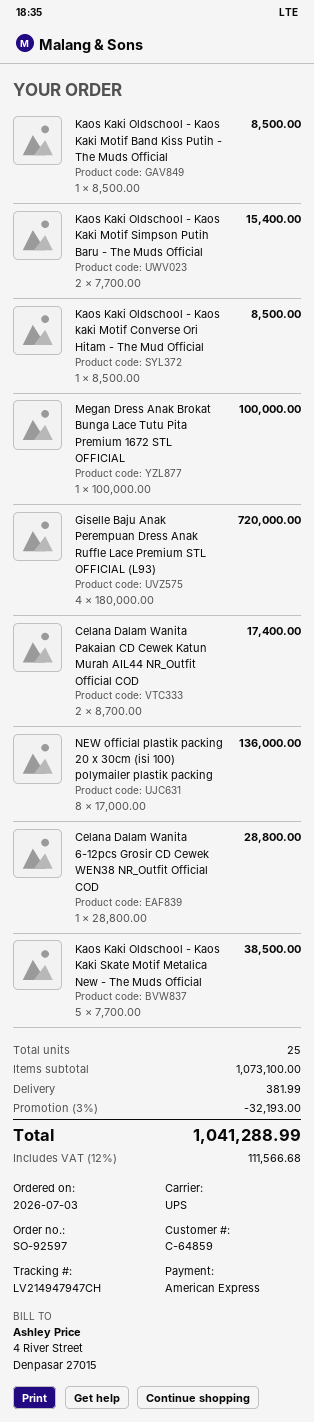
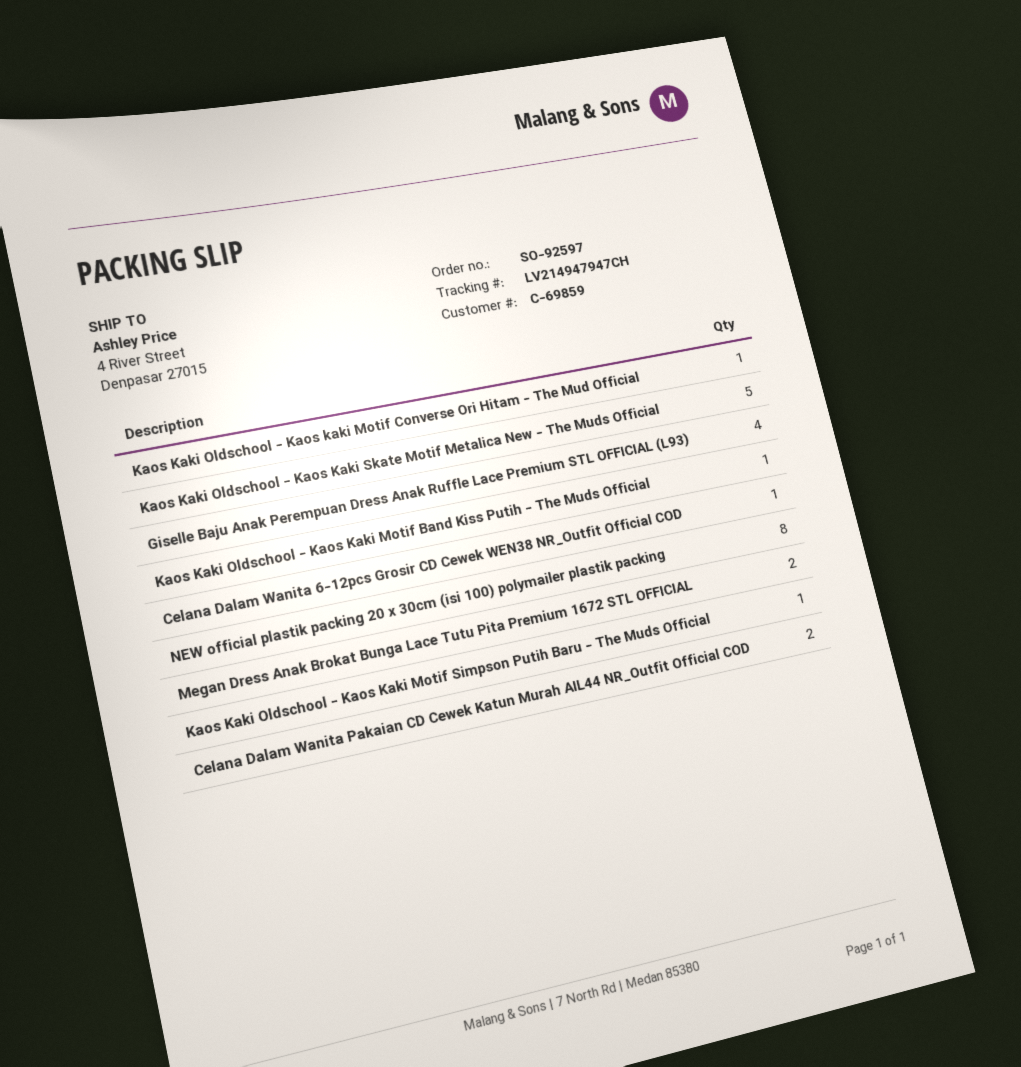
customer number: C-64859 -> C-69859
Kaos Kaki Oldschool - Kaos Kaki Motif Simpson Putih Baru - The Muds Official: 2 -> 1
Megan Dress Anak Brokat Bunga Lace Tutu Pita Premium 1672 STL OFFICIAL: 1 -> 2

